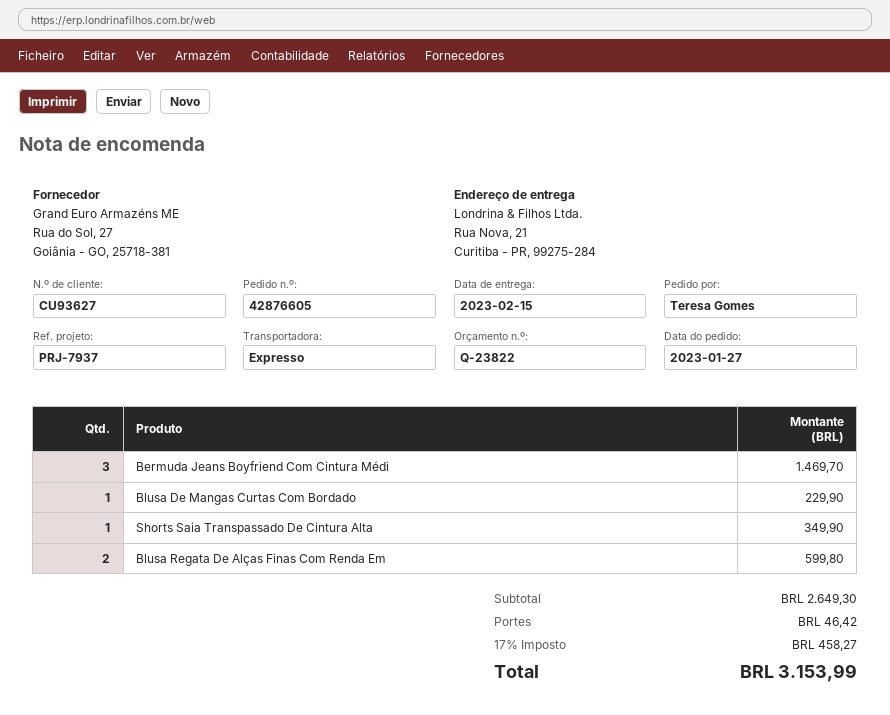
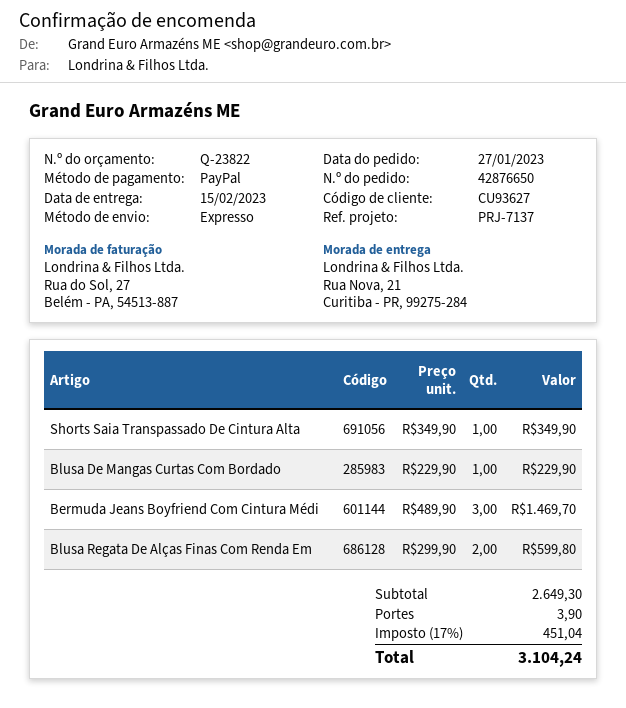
order number: 42876605 -> 42876650
reference: PRJ-7937 -> PRJ-7137
shipping: 46.42 -> 3.90
tax: 17% = 458.27 -> 17% = 451.04
total: 3153.99 -> 3104.24

